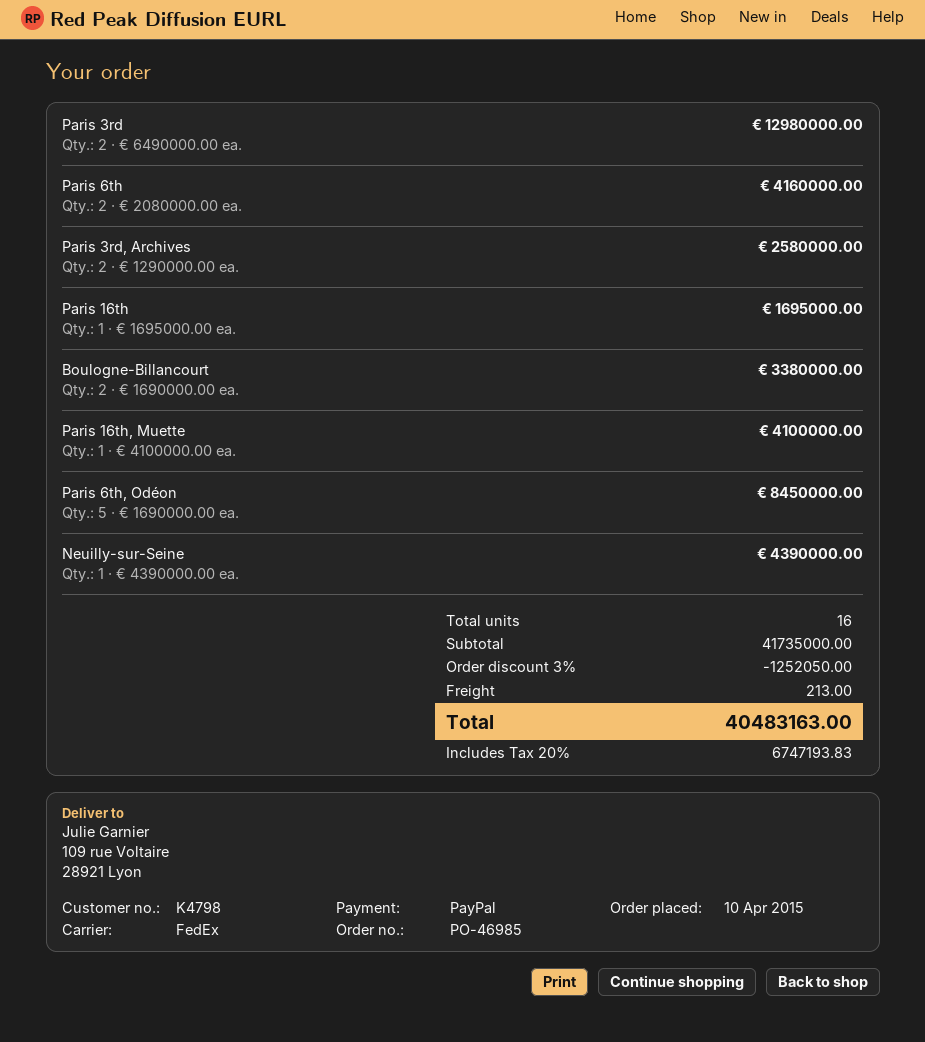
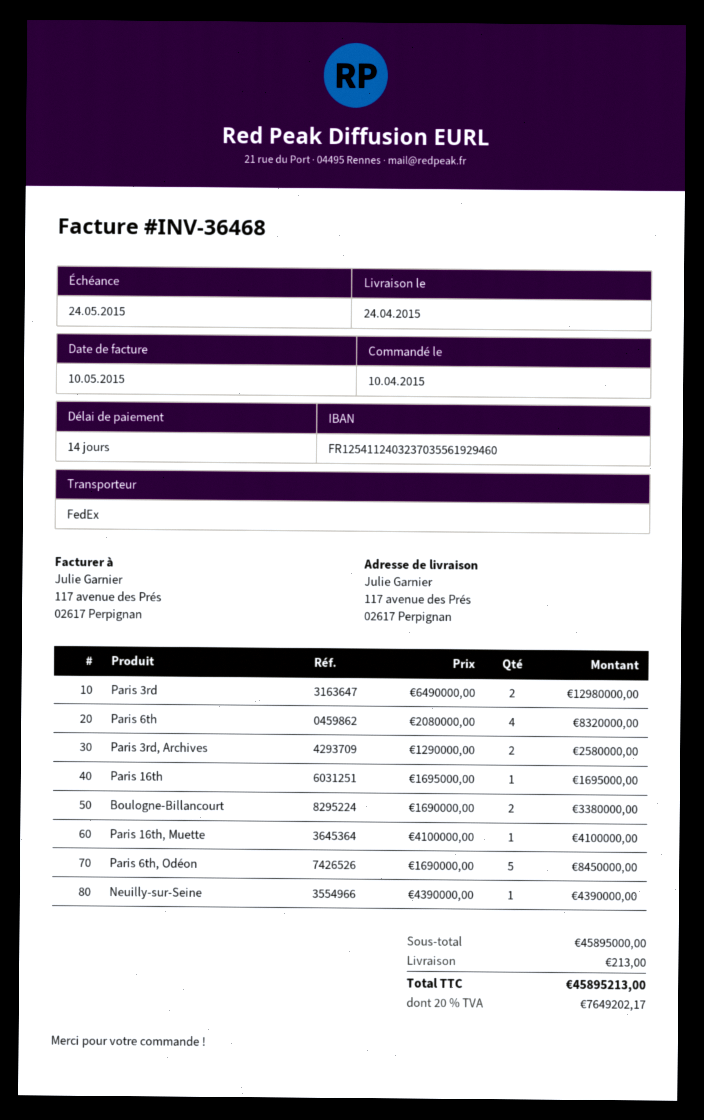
ship to: 109 rue Voltaire, 28921 Lyon -> 117 avenue des Prés, 02617 Perpignan
Paris 6th: 2 x 2080000.00 = 4160000.00 -> 4 x 2080000.00 = 8320000.00
subtotal: 41735000.00 -> 45895000.00
discount: 3% = 1252050.00 -> none
tax: 20% = 6747193.83 -> 20% = 7649202.17
total: 40483163.00 -> 45895213.00

